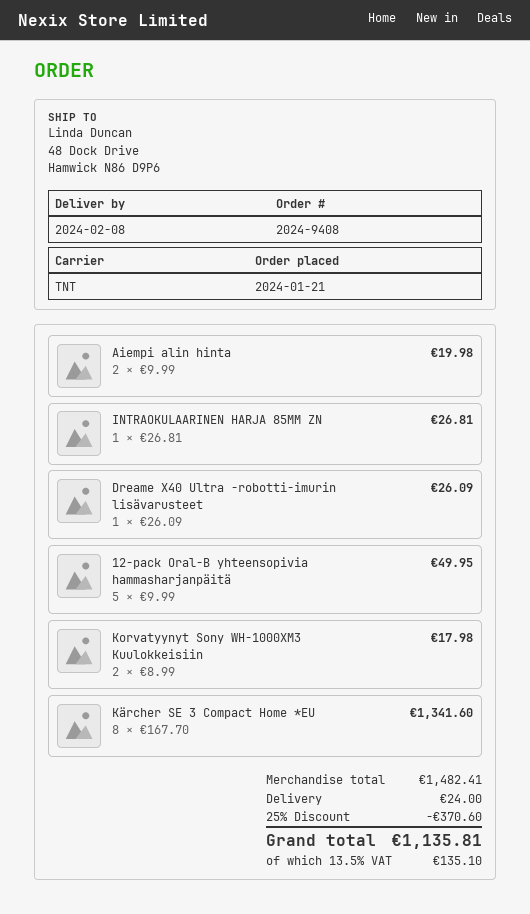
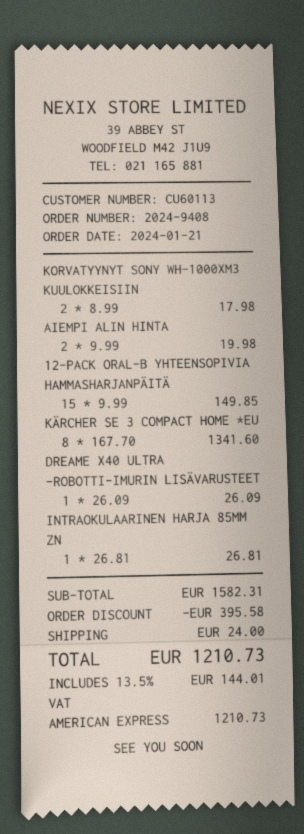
12-pack Oral-B yhteensopivia hammasharjanpäitä: 5 x 9.99 = 49.95 -> 15 x 9.99 = 149.85
subtotal: 1482.41 -> 1582.31
discount: 370.60 -> 395.58
tax: 13.5% = 135.10 -> 13.5% = 144.01
total: 1135.81 -> 1210.73

